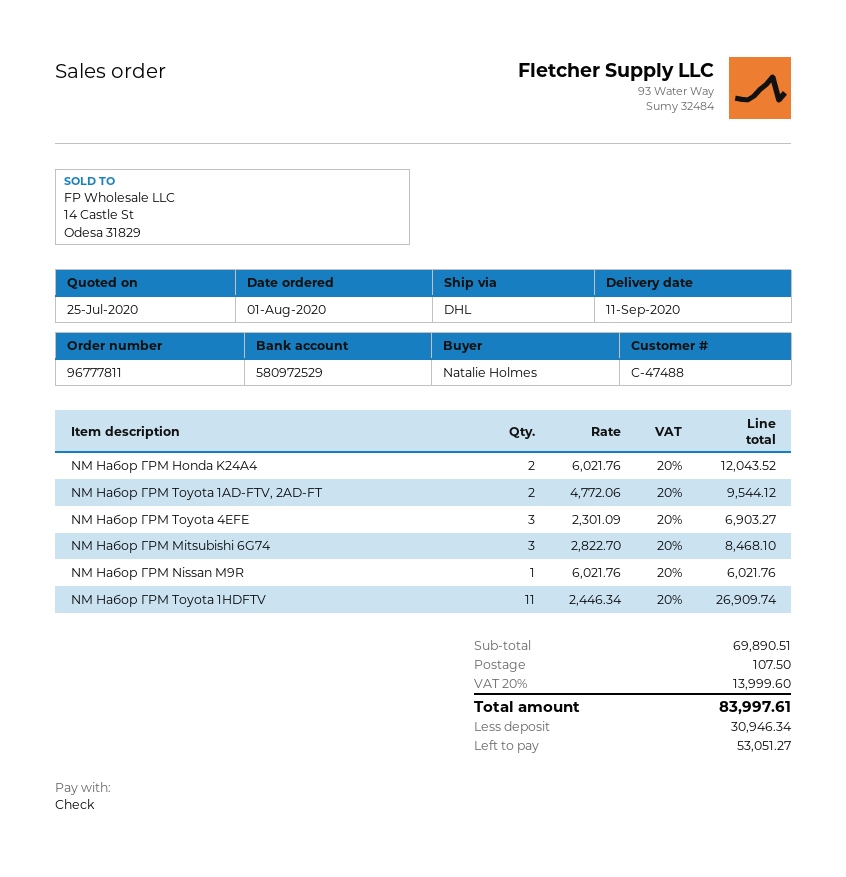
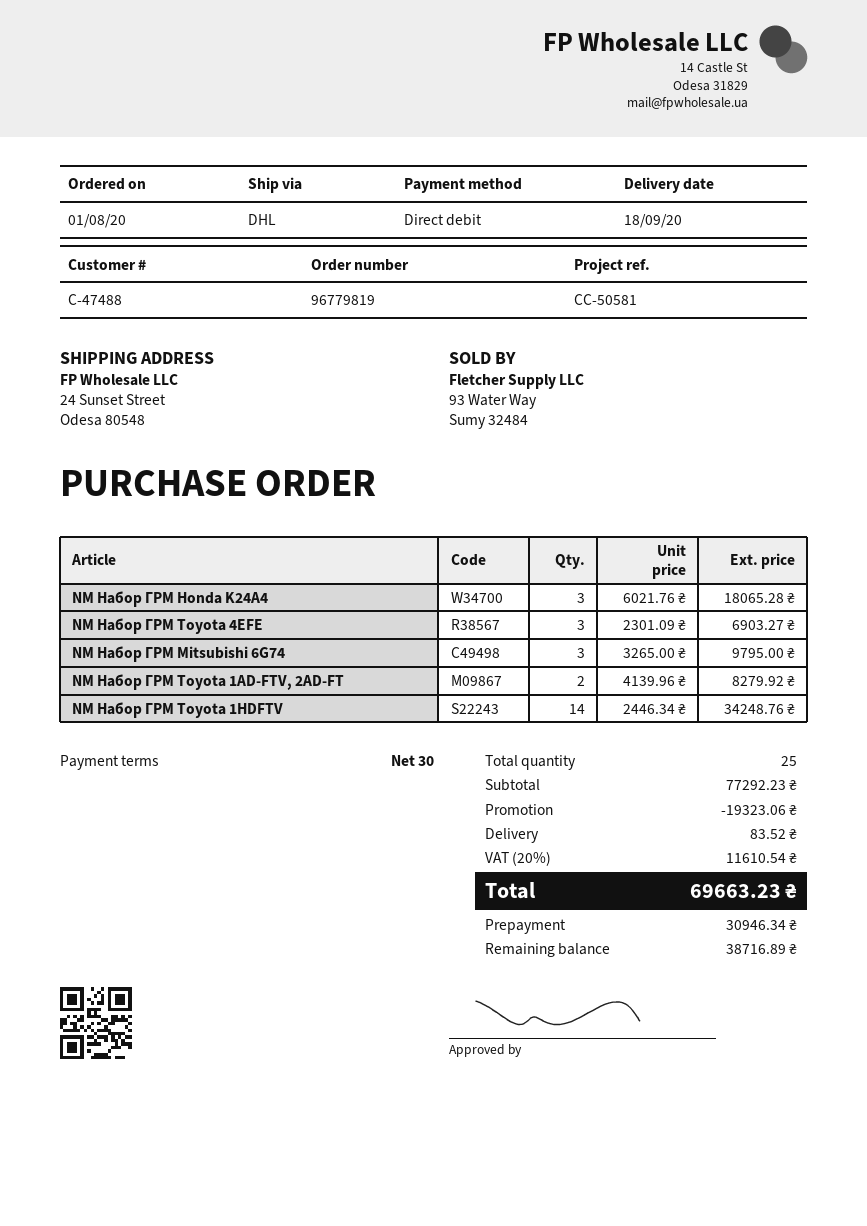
order number: 96777811 -> 96779819
delivery date: 2020-09-11 -> 2020-09-18
payment method: cheque -> direct debit
NM Набор ГРМ Honda K24A4: 2 x 6021.76 = 12043.52 -> 3 x 6021.76 = 18065.28
NM Набор ГРМ Toyota 1AD-FTV, 2AD-FT: 2 x 4772.06 = 9544.12 -> 2 x 4139.96 = 8279.92
NM Набор ГРМ Mitsubishi 6G74: 3 x 2822.70 = 8468.10 -> 3 x 3265.00 = 9795.00
NM Набор ГРМ Nissan M9R: 1 x 6021.76 = 6021.76 -> none
NM Набор ГРМ Toyota 1HDFTV: 11 x 2446.34 = 26909.74 -> 14 x 2446.34 = 34248.76
subtotal: 69890.51 -> 77292.23
discount: none -> 19323.06
shipping: 107.50 -> 83.52
tax: 20% = 13999.60 -> 20% = 11610.54
total: 83997.61 -> 69663.23
balance: 53051.27 -> 38716.89

